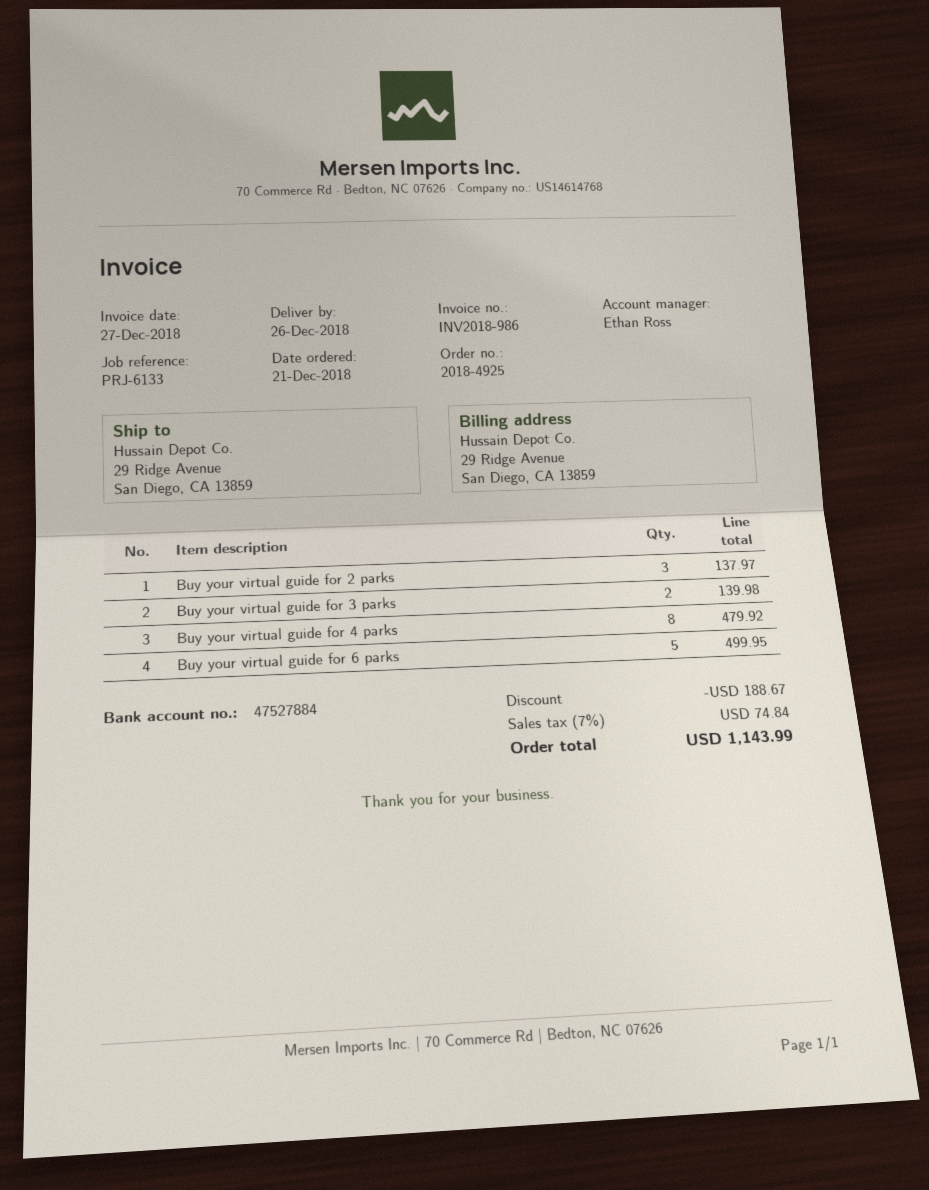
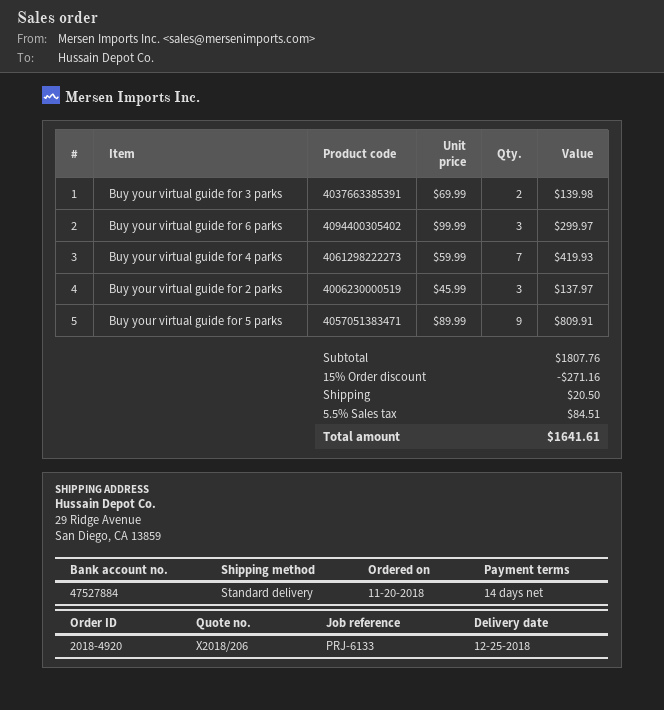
order number: 2018-4925 -> 2018-4920
order date: 2018-12-21 -> 2018-11-20
delivery date: 2018-12-26 -> 2018-12-25
Buy your virtual guide for 4 parks: 8 for 479.92 -> 7 for 419.93
Buy your virtual guide for 6 parks: 5 for 499.95 -> 3 for 299.97
Buy your virtual guide for 5 parks: none -> 9 for 809.91
discount: 188.67 -> 271.16
shipping: none -> 20.50
tax: 7% = 74.84 -> 5.5% = 84.51
total: 1143.99 -> 1641.61

